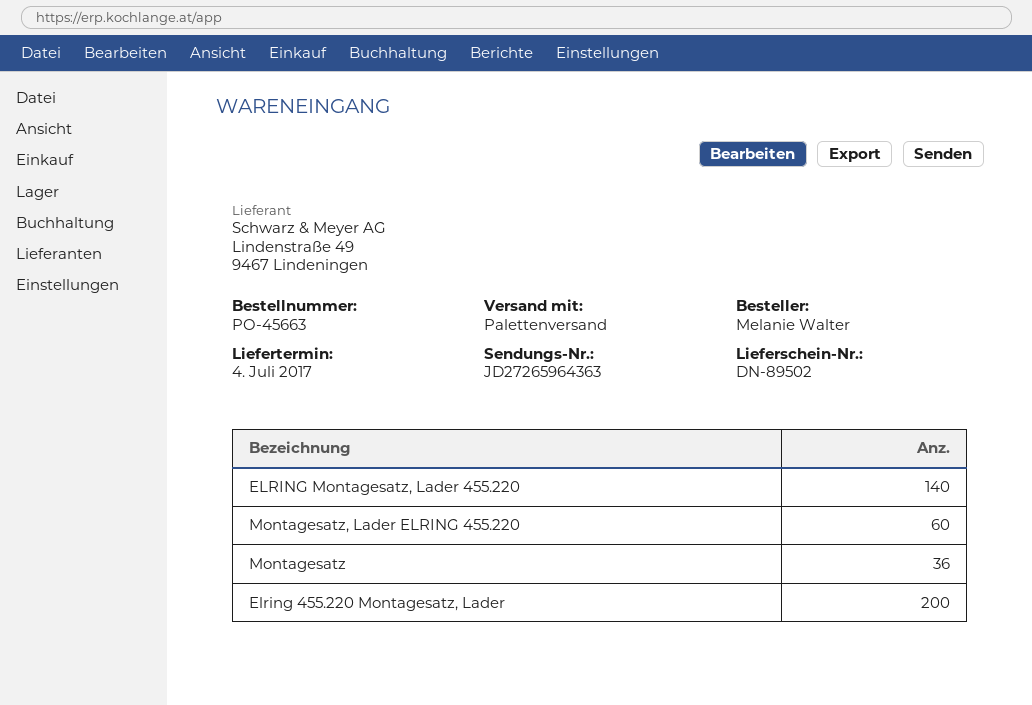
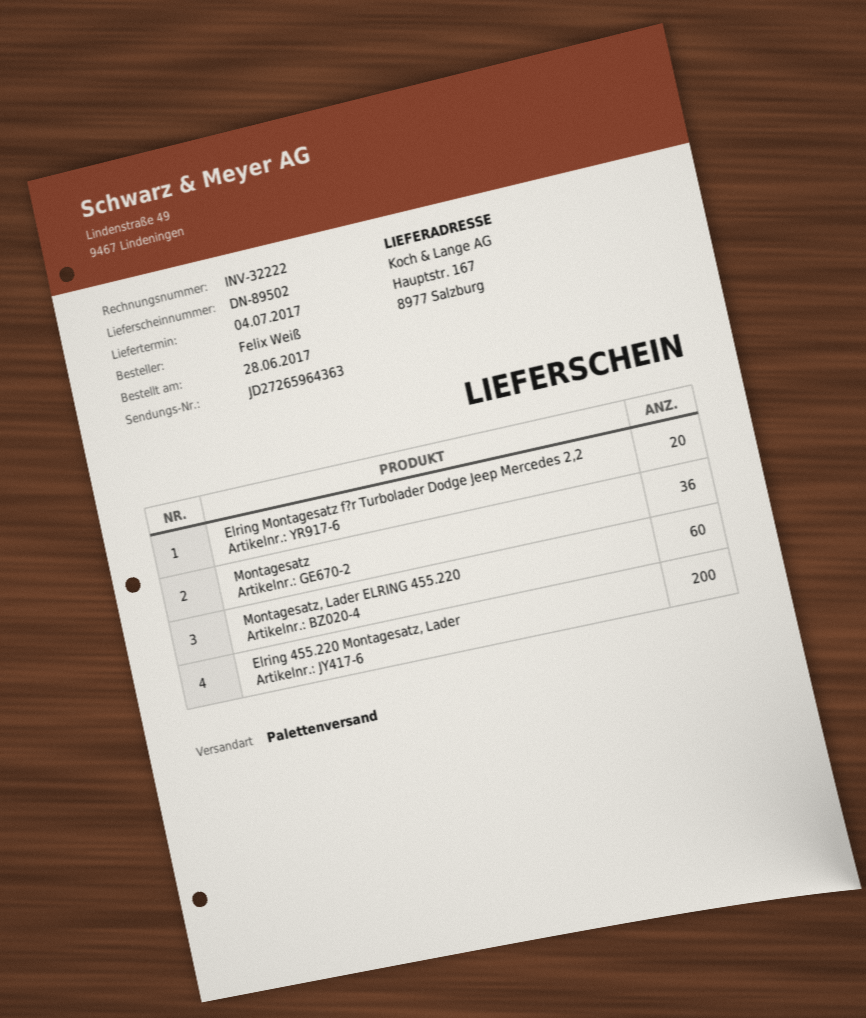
ordered by: Melanie Walter -> Felix Weiß
ELRING Montagesatz, Lader 455.220: 140 -> none
Elring Montagesatz f?r Turbolader Dodge Jeep Mercedes 2,2: none -> 20

